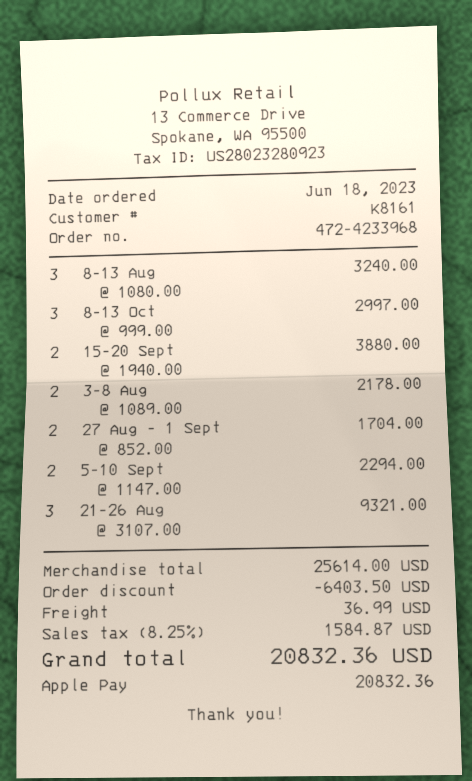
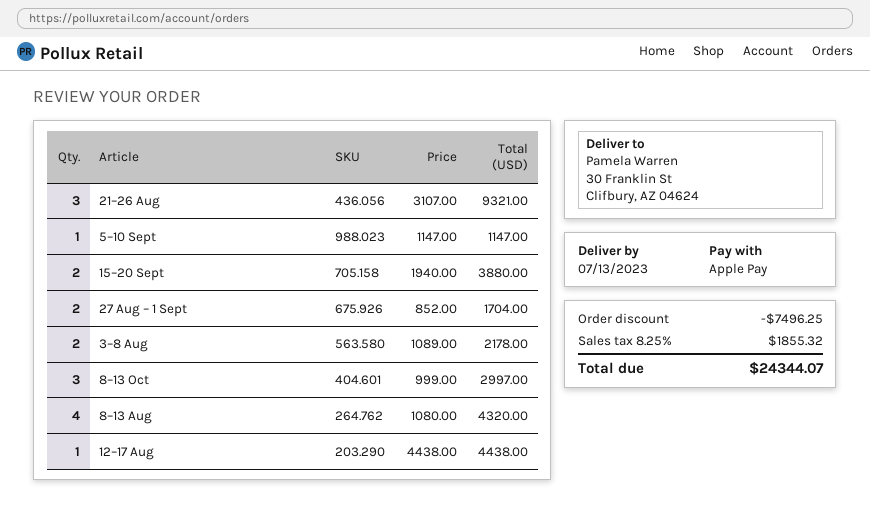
8–13 Aug: 3 x 1080.00 = 3240.00 -> 4 x 1080.00 = 4320.00
5–10 Sept: 2 x 1147.00 = 2294.00 -> 1 x 1147.00 = 1147.00
12–17 Aug: none -> 1 x 4438.00 = 4438.00
discount: 6403.50 -> 7496.25
shipping: 36.99 -> none
tax: 8.25% = 1584.87 -> 8.25% = 1855.32
total: 20832.36 -> 24344.07

